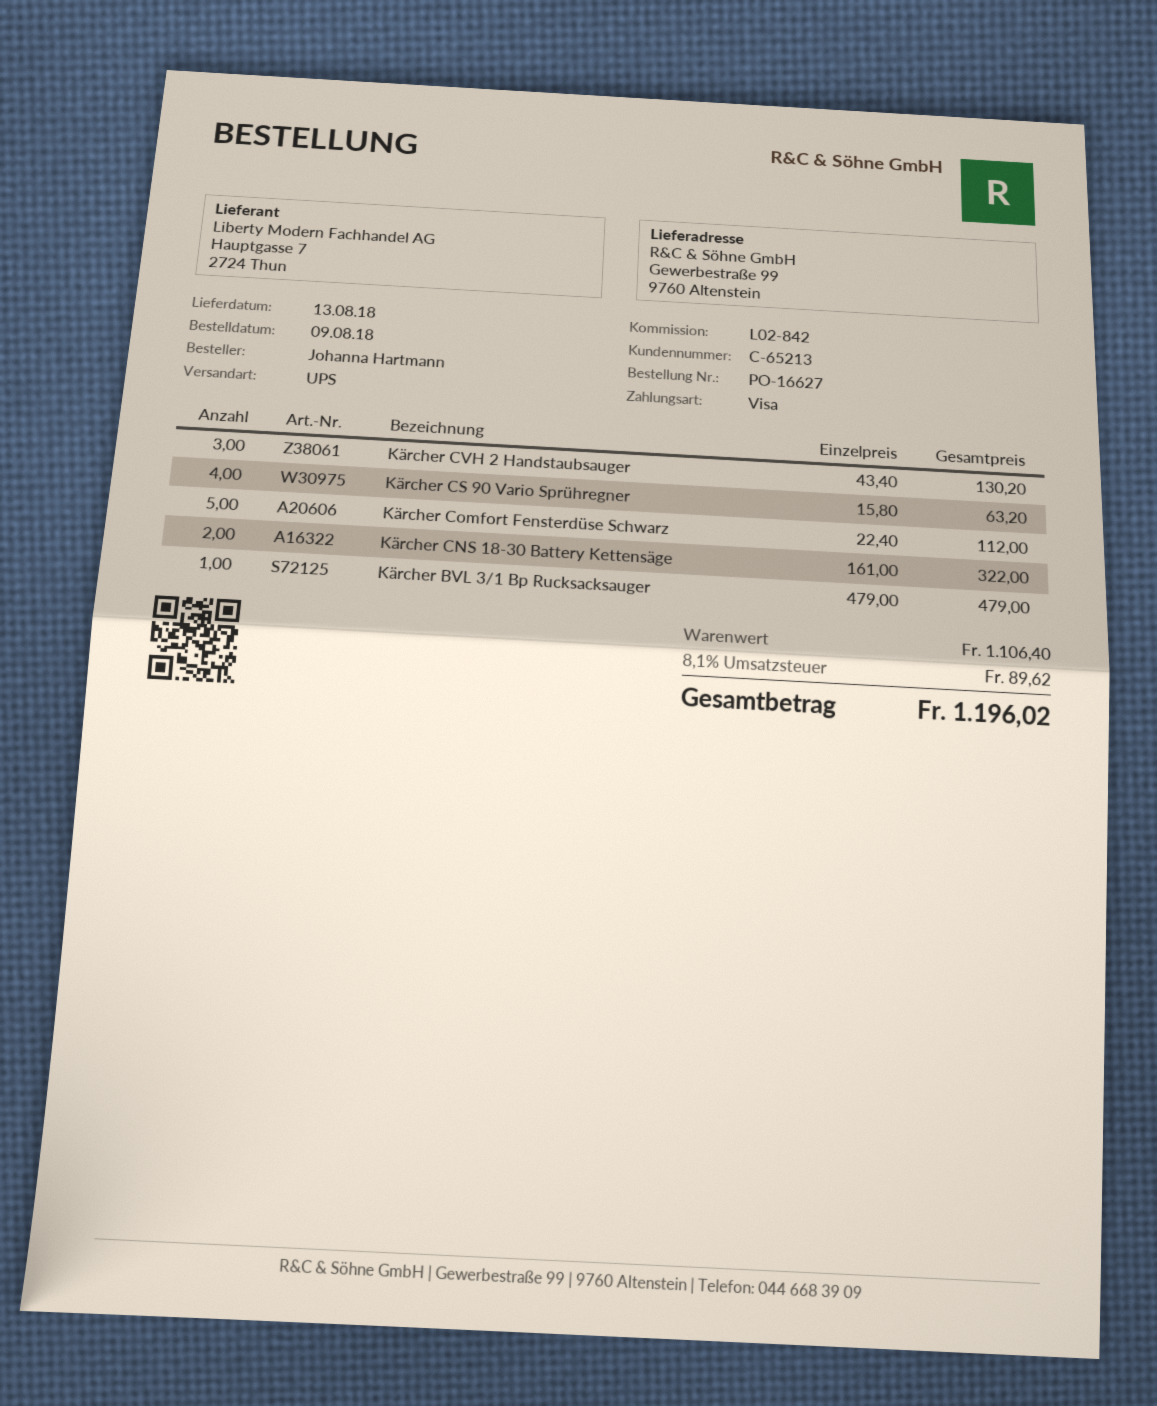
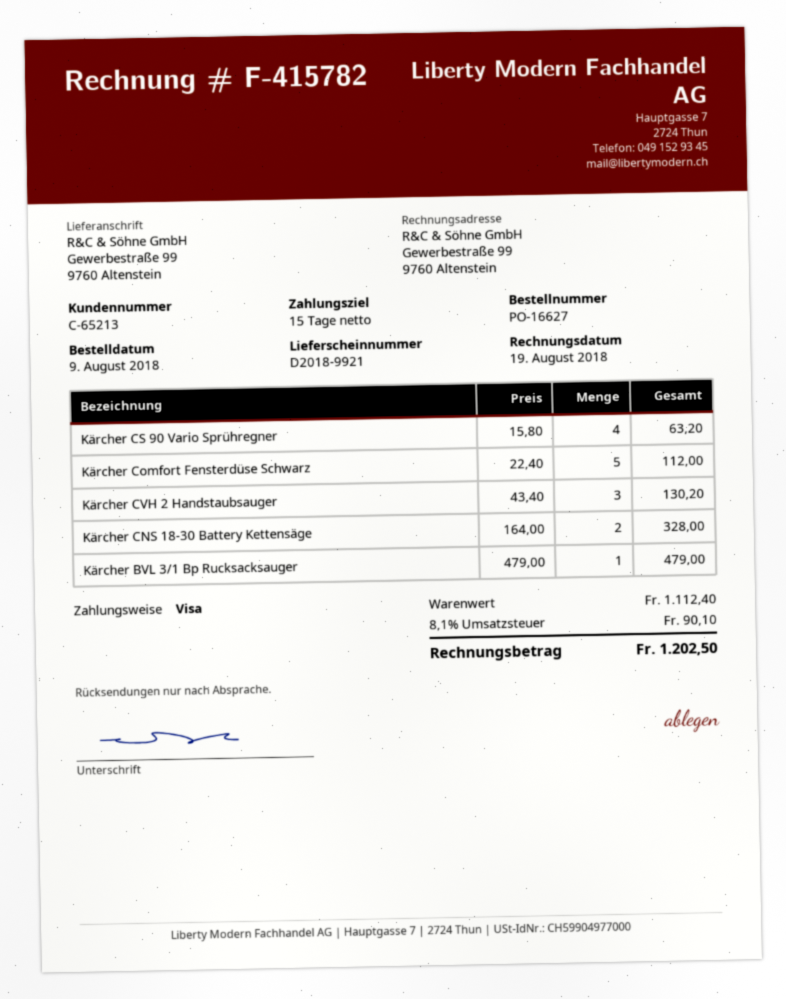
Kärcher CNS 18-30 Battery Kettensäge: 2 x 161.00 = 322.00 -> 2 x 164.00 = 328.00
subtotal: 1106.40 -> 1112.40
tax: 8.1% = 89.62 -> 8.1% = 90.10
total: 1196.02 -> 1202.50

